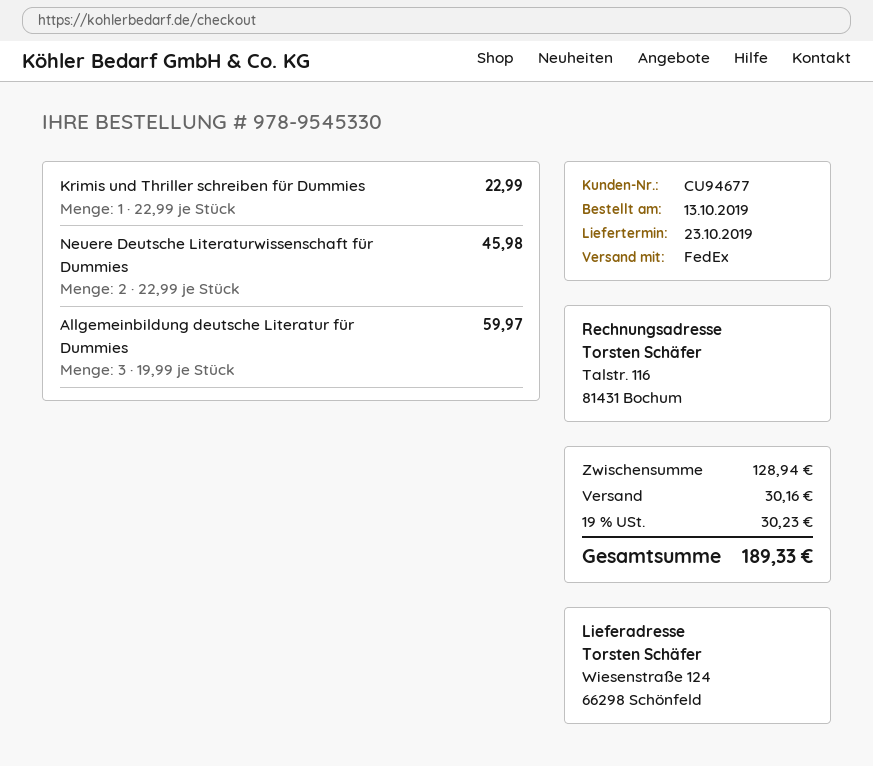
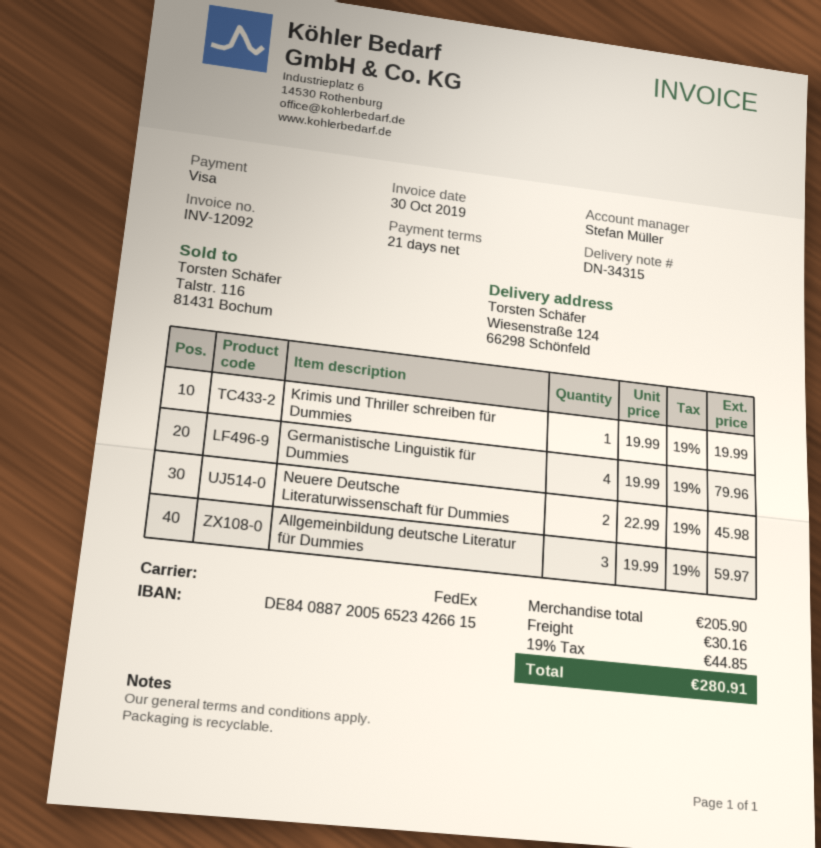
Krimis und Thriller schreiben für Dummies: 1 x 22.99 = 22.99 -> 1 x 19.99 = 19.99
Germanistische Linguistik für Dummies: none -> 4 x 19.99 = 79.96
subtotal: 128.94 -> 205.90
tax: 19% = 30.23 -> 19% = 44.85
total: 189.33 -> 280.91

